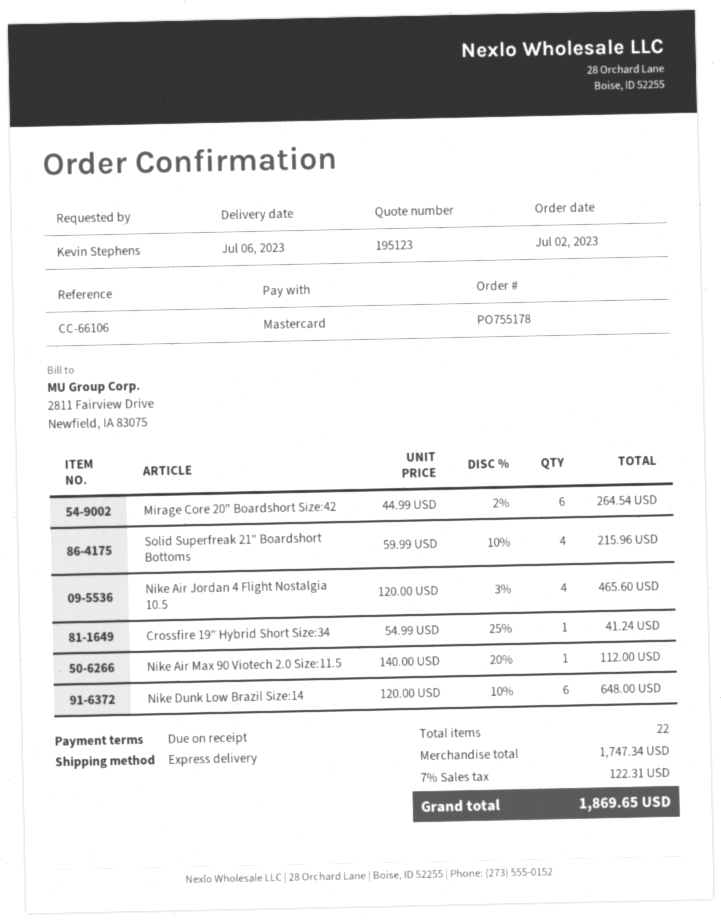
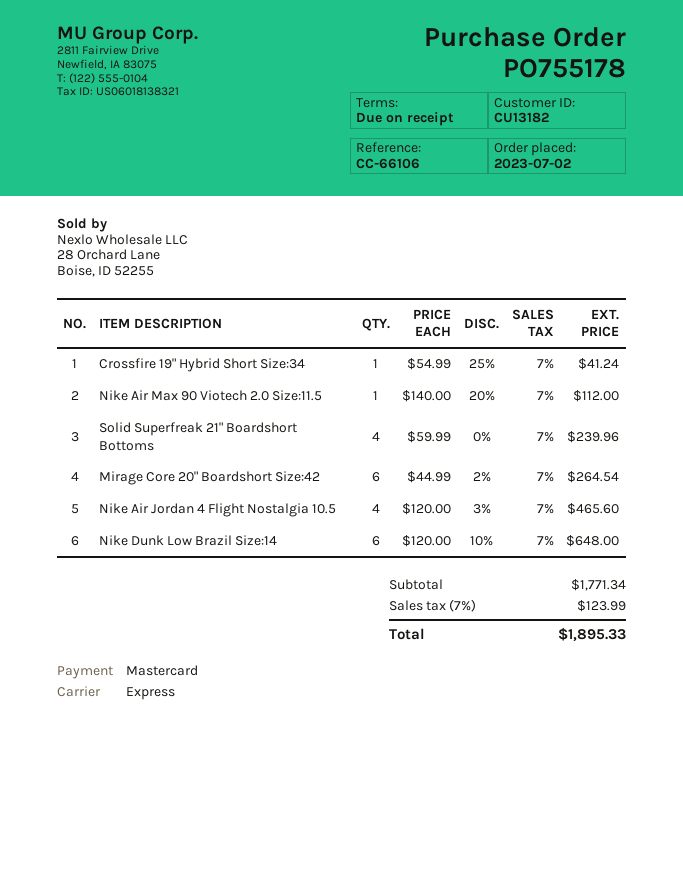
Solid Superfreak 21" Boardshort Bottoms: 4 x 59.99 - 10% = 215.96 -> 4 x 59.99 = 239.96
subtotal: 1747.34 -> 1771.34
tax: 7% = 122.31 -> 7% = 123.99
total: 1869.65 -> 1895.33

